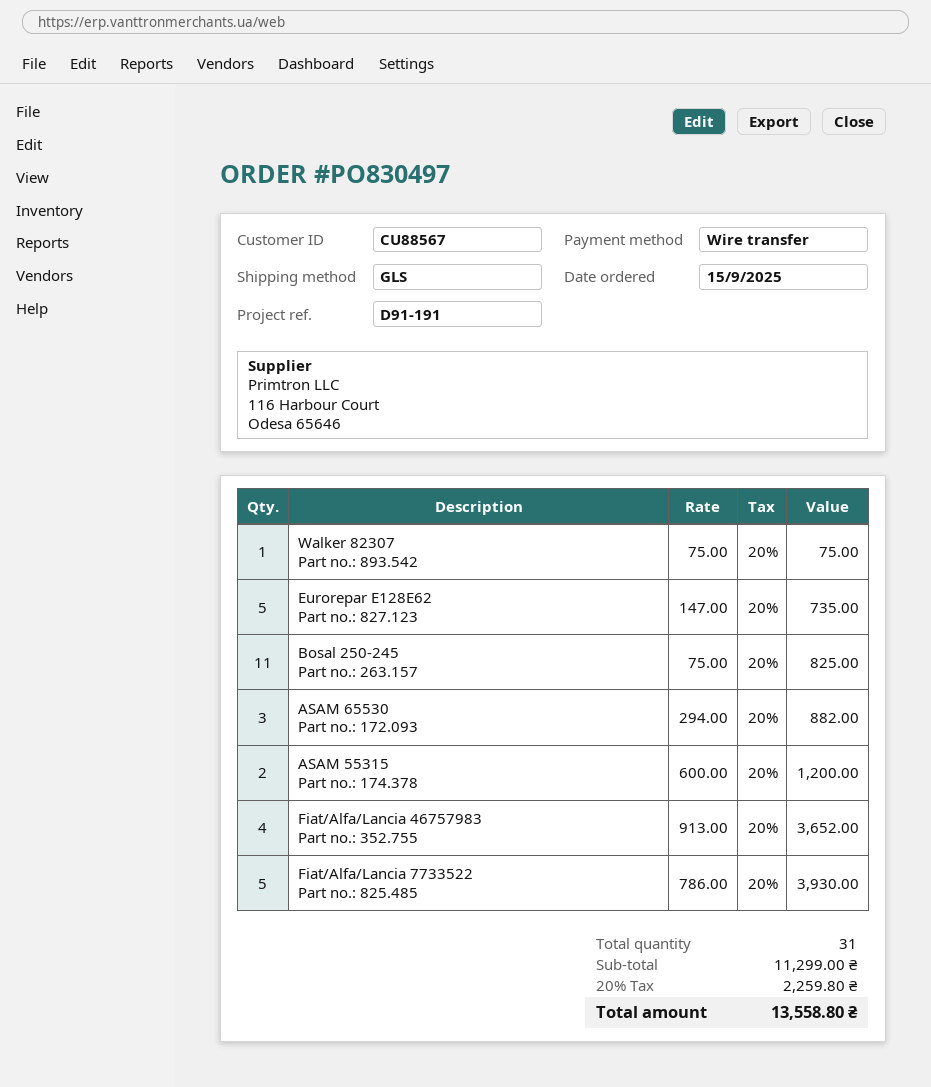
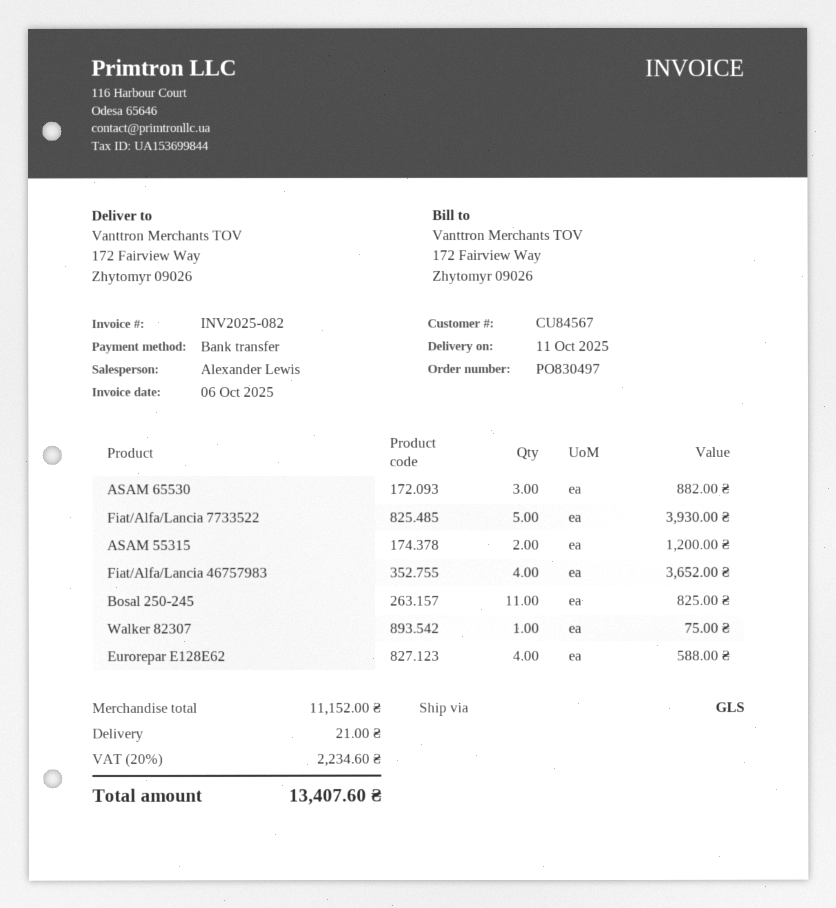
customer number: CU88567 -> CU84567
Eurorepar E128E62: 5 for 735.00 -> 4 for 588.00
subtotal: 11299.00 -> 11152.00
shipping: none -> 21.00
tax: 20% = 2259.80 -> 20% = 2234.60
total: 13558.80 -> 13407.60

